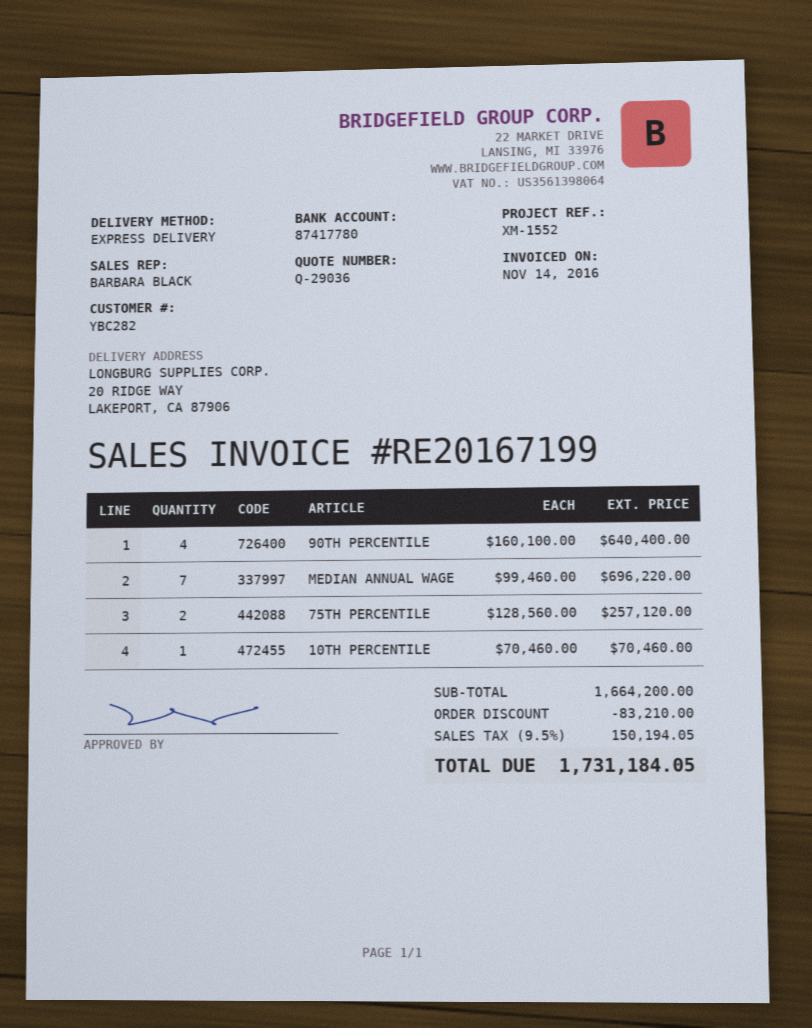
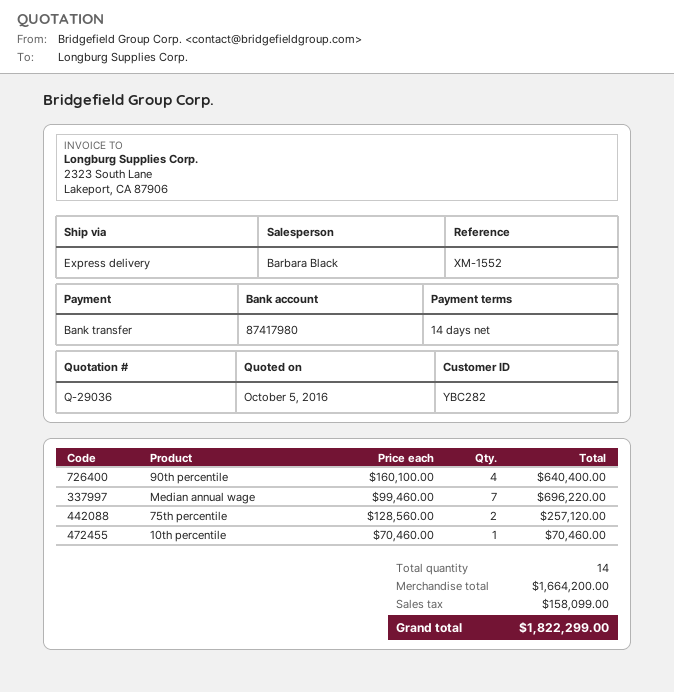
bank account: 87417780 -> 87417980
discount: 83210.00 -> none
tax: 150194.05 -> 158099.00
total: 1731184.05 -> 1822299.00

